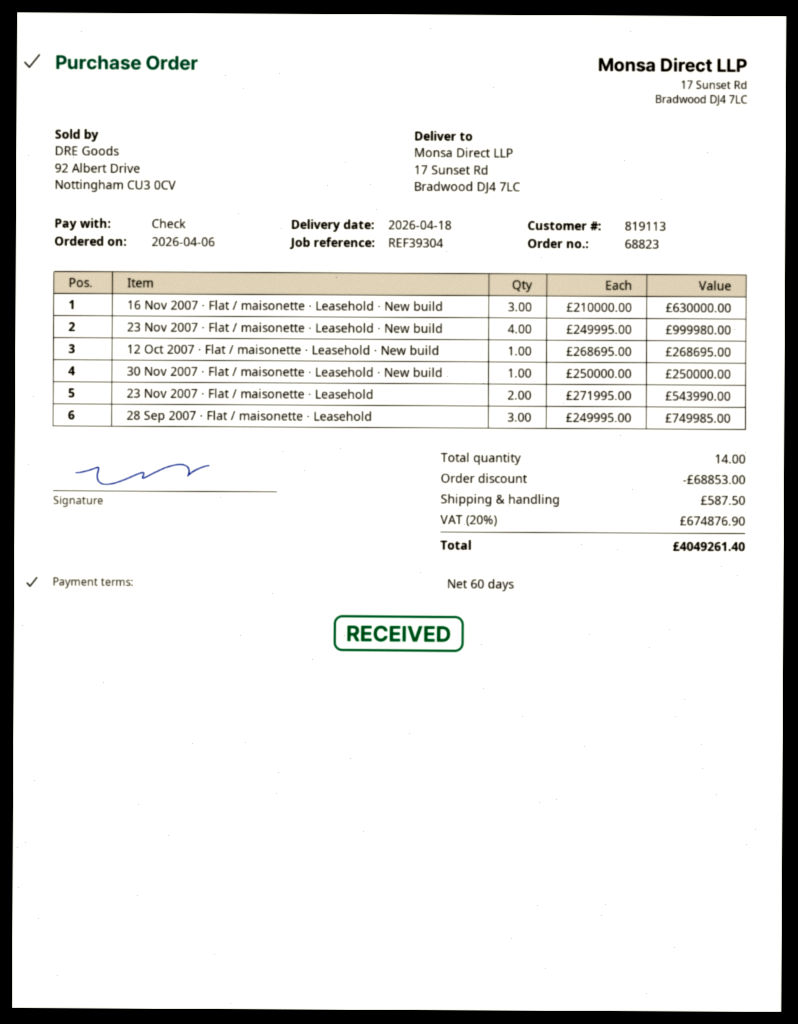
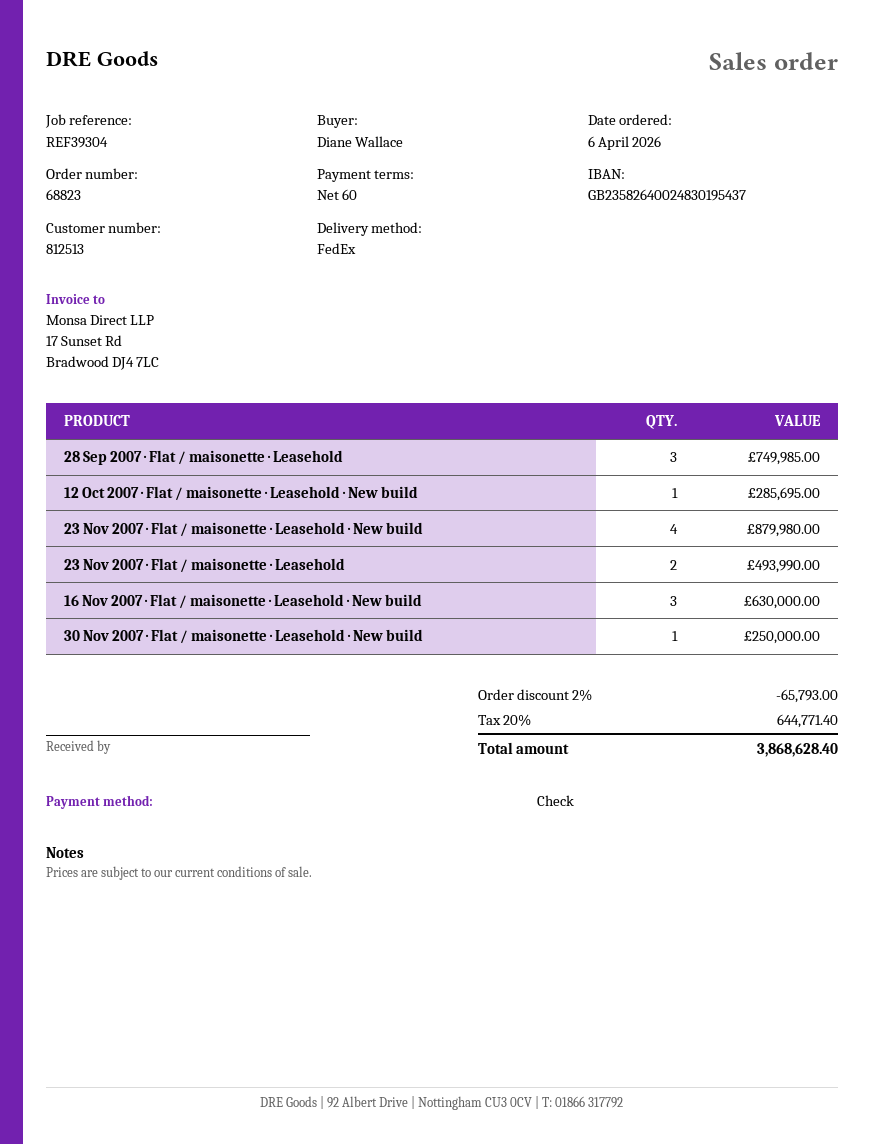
customer number: 819113 -> 812513
23 Nov 2007 · Flat / maisonette · Leasehold · New build: 4 for 999980.00 -> 4 for 879980.00
12 Oct 2007 · Flat / maisonette · Leasehold · New build: 1 for 268695.00 -> 1 for 285695.00
23 Nov 2007 · Flat / maisonette · Leasehold: 2 for 543990.00 -> 2 for 493990.00
discount: 68853.00 -> 65793.00
shipping: 587.50 -> none
tax: 20% = 674876.90 -> 20% = 644771.40
total: 4049261.40 -> 3868628.40

